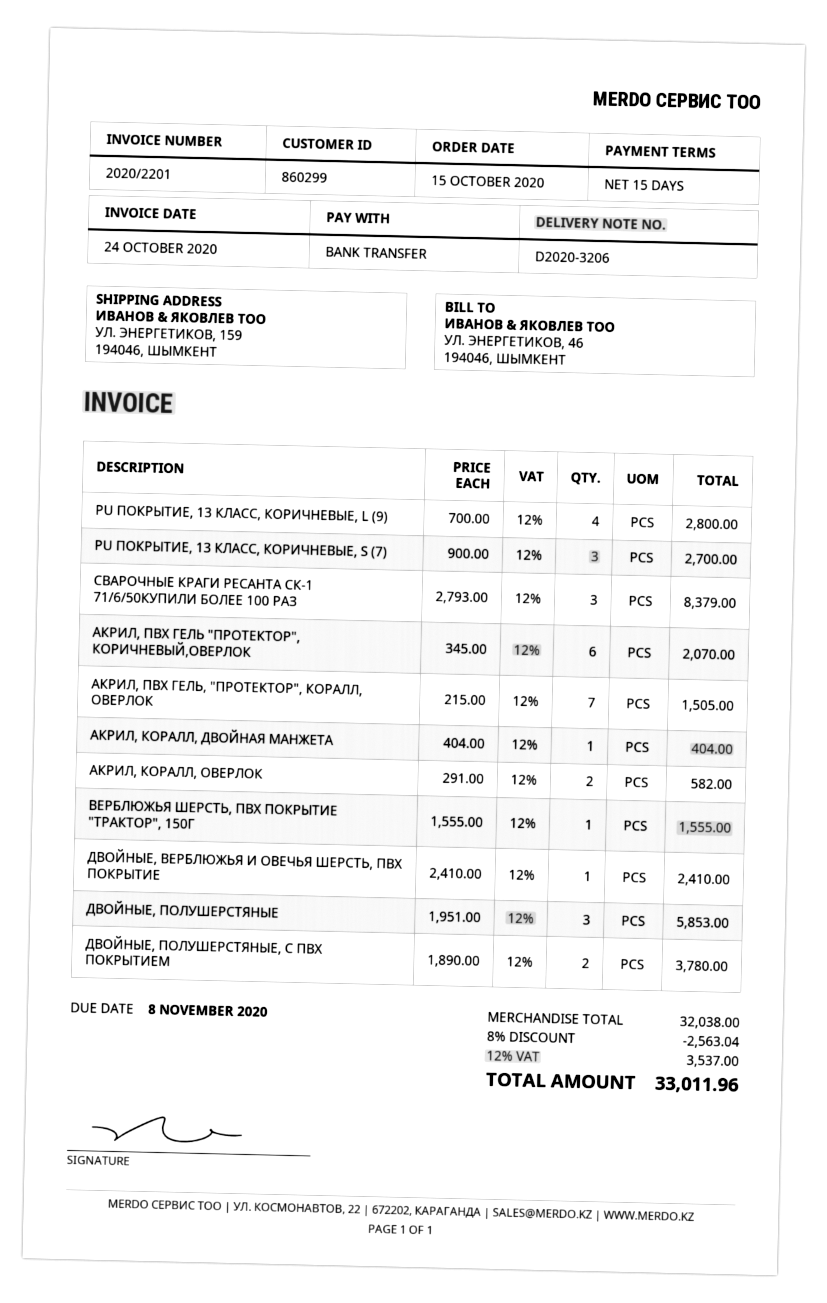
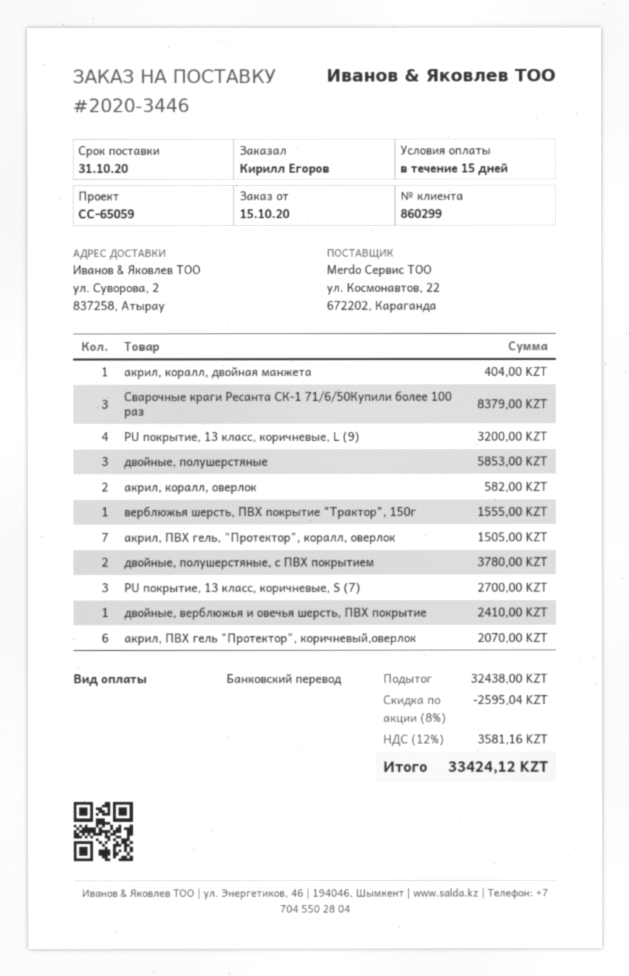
ship to: УЛ. ЭНЕРГЕТИКОВ, 159, 194046, ШЫМКЕНТ -> ул. Суворова, 2, 837258, Атырау
PU ПОКРЫТИЕ, 13 КЛАСС, КОРИЧНЕВЫЕ, L (9): 4 for 2800.00 -> 4 for 3200.00
subtotal: 32038.00 -> 32438.00
discount: 8% = 2563.04 -> 8% = 2595.04
tax: 12% = 3537.00 -> 12% = 3581.16
total: 33011.96 -> 33424.12

